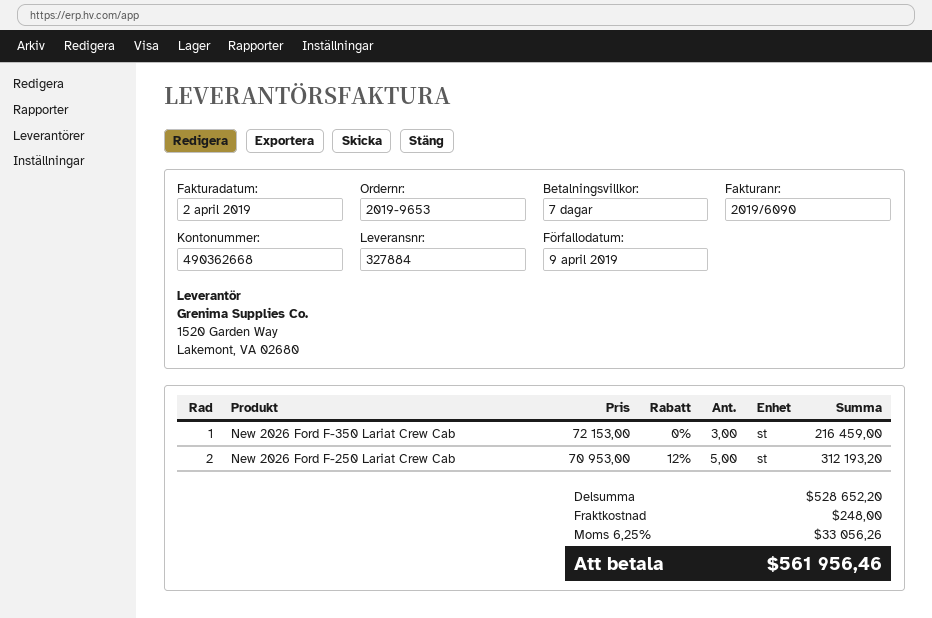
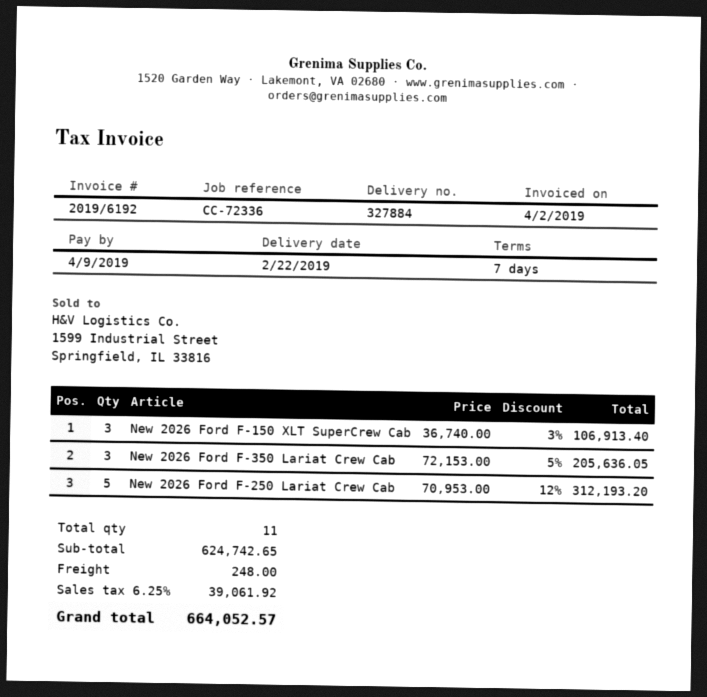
invoice number: 2019/6090 -> 2019/6192
New 2026 Ford F-350 Lariat Crew Cab: 3 x 72153.00 = 216459.00 -> 3 x 72153.00 - 5% = 205636.05
New 2026 Ford F-150 XLT SuperCrew Cab: none -> 3 x 36740.00 - 3% = 106913.40
subtotal: 528652.20 -> 624742.65
tax: 6.25% = 33056.26 -> 6.25% = 39061.92
total: 561956.46 -> 664052.57

